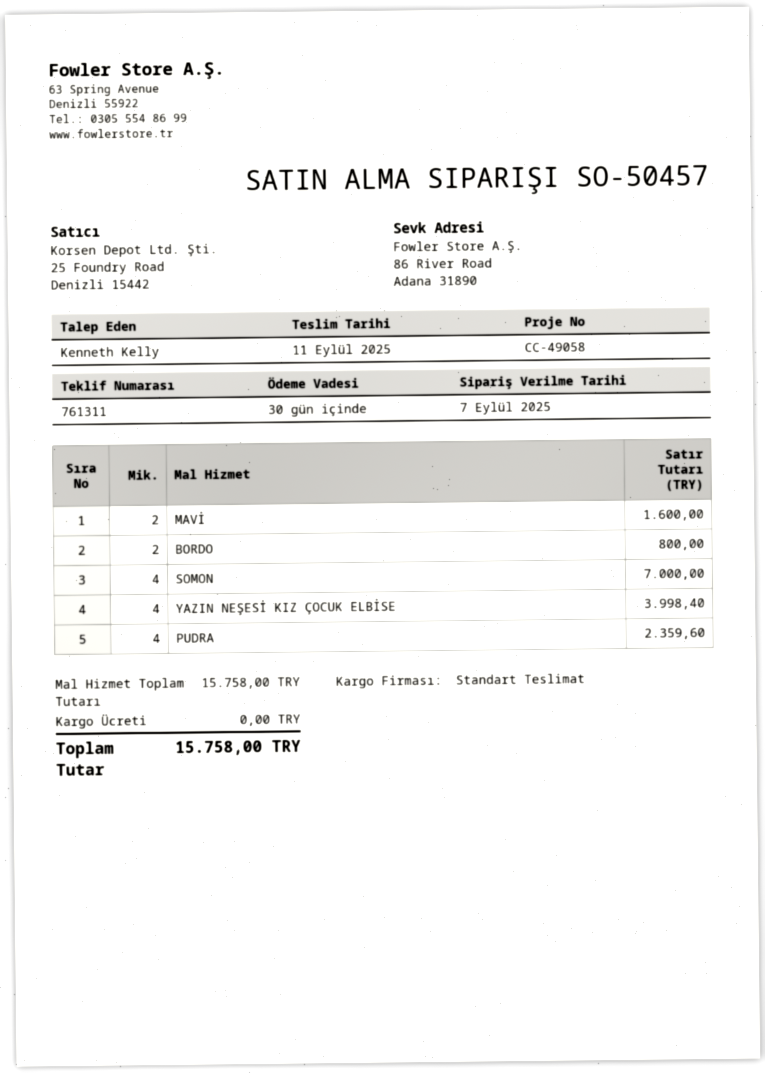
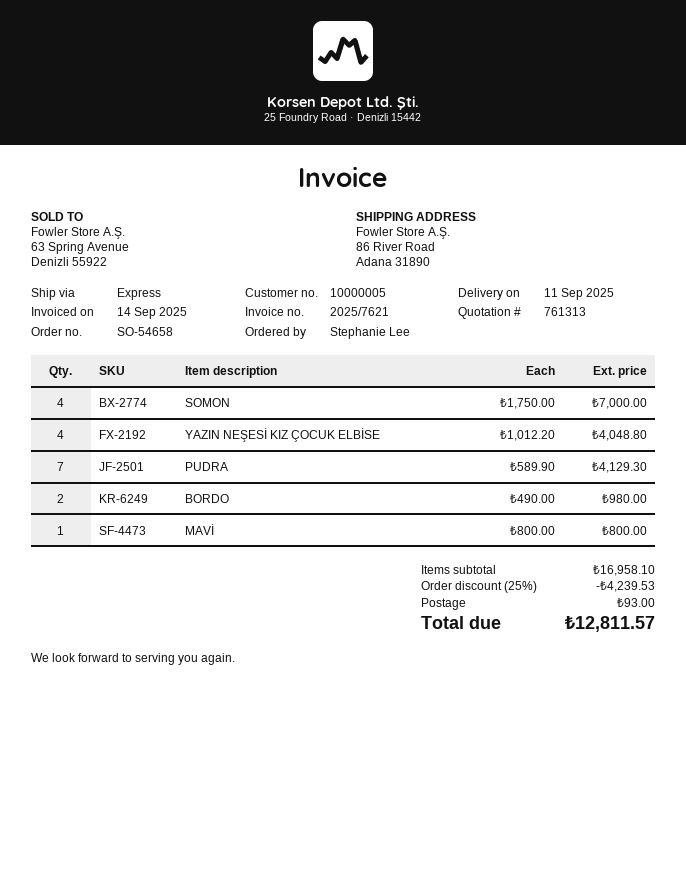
quote number: 761311 -> 761313
order number: SO-50457 -> SO-54658
ordered by: Kenneth Kelly -> Stephanie Lee
shipping method: standard -> express
MAVİ: 2 for 1600.00 -> 1 for 800.00
BORDO: 2 for 800.00 -> 2 for 980.00
YAZIN NEŞESİ KIZ ÇOCUK ELBİSE: 4 for 3998.40 -> 4 for 4048.80
PUDRA: 4 for 2359.60 -> 7 for 4129.30
subtotal: 15758.00 -> 16958.10
discount: none -> 25% = 4239.53
shipping: 0.00 -> 93.00
total: 15758.00 -> 12811.57

